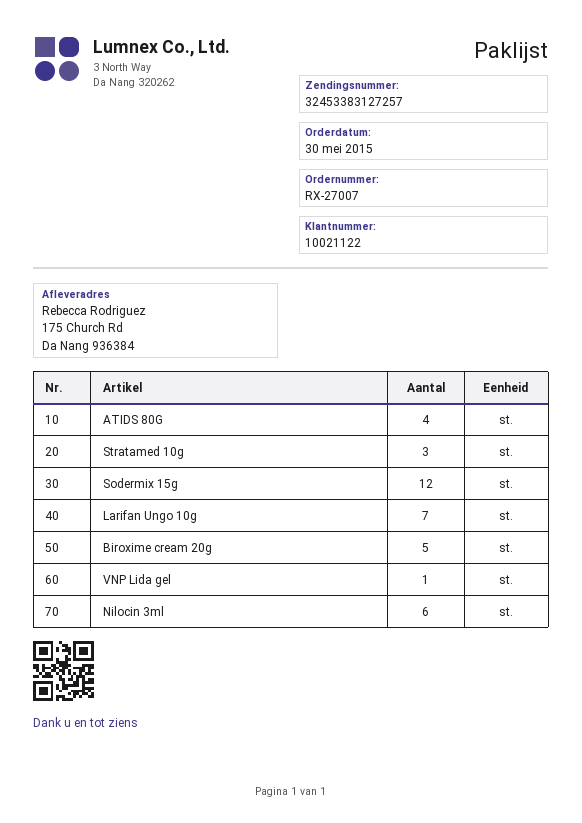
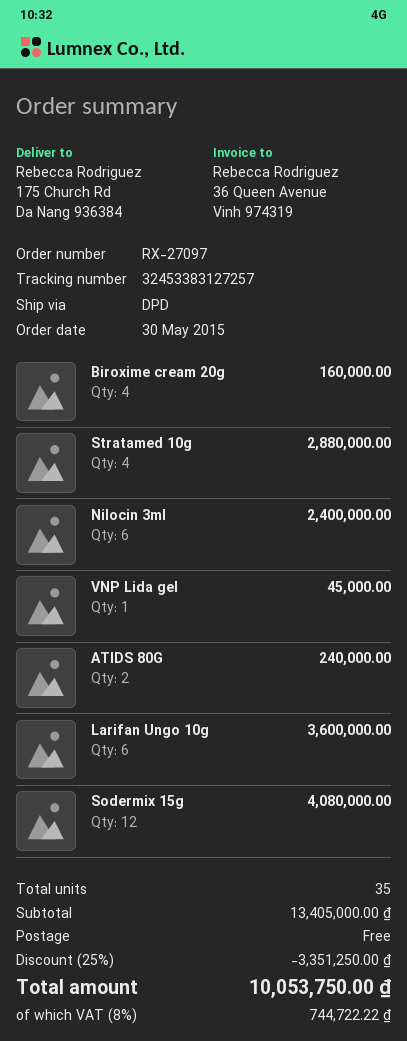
order number: RX-27007 -> RX-27097
ATIDS 80G: 4 -> 2
Stratamed 10g: 3 -> 4
Larifan Ungo 10g: 7 -> 6
Biroxime cream 20g: 5 -> 4

